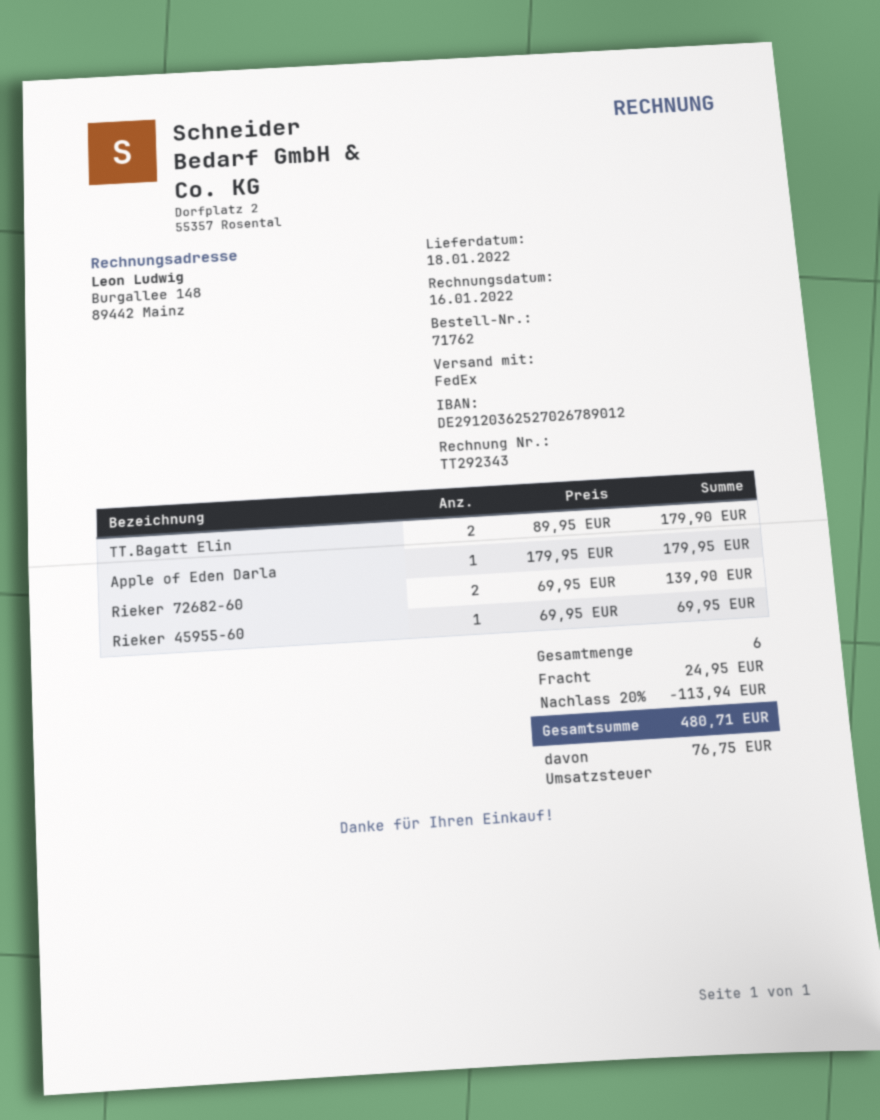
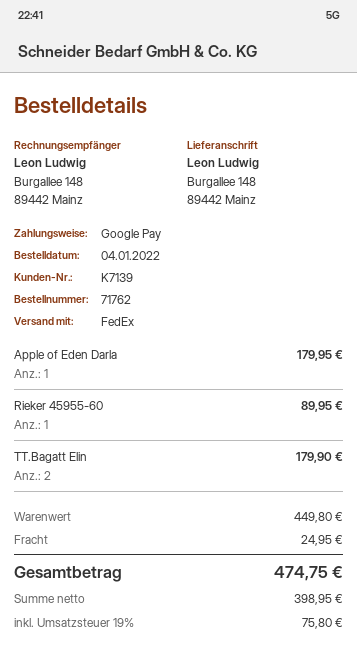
Rieker 72682-60: 2 for 139.90 -> none
Rieker 45955-60: 1 for 69.95 -> 1 for 89.95
discount: 20% = 113.94 -> none
tax: 76.75 -> 75.80
total: 480.71 -> 474.75

